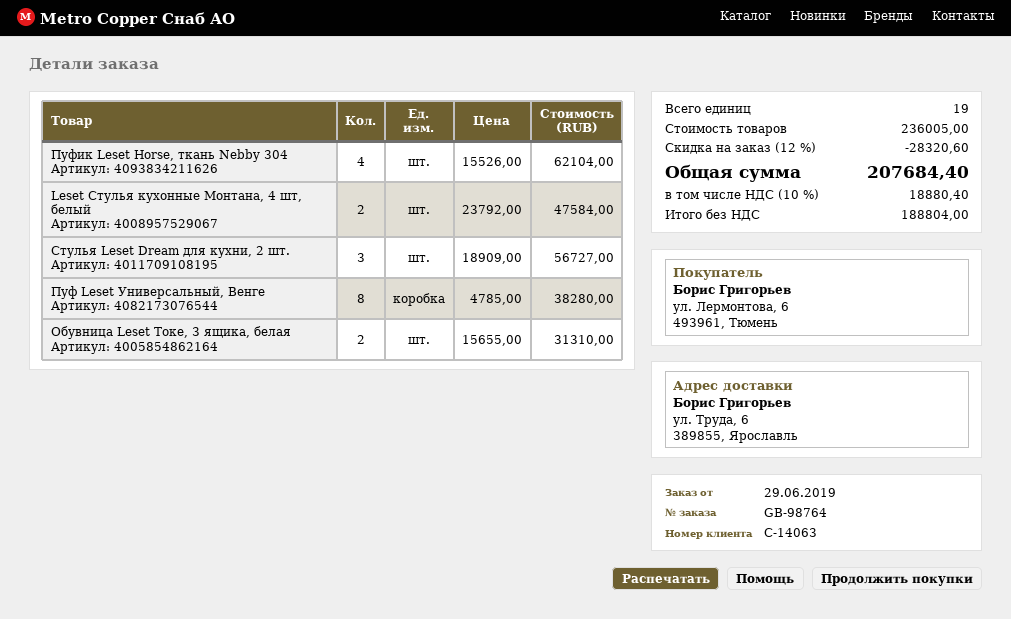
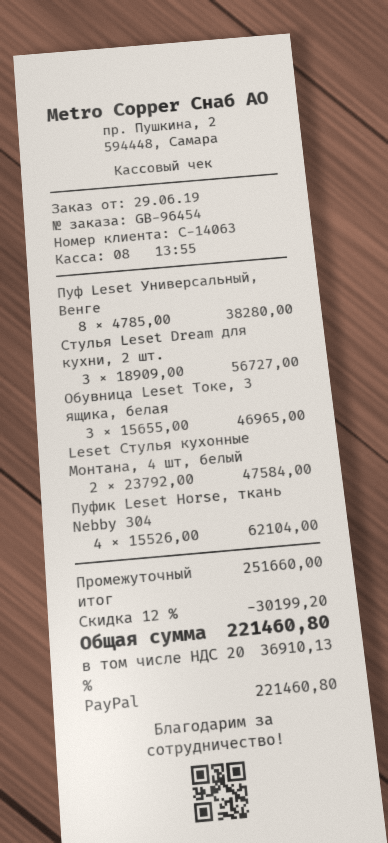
order number: GB-98764 -> GB-96454
Обувница Leset Токе, 3 ящика, белая: 2 x 15655.00 = 31310.00 -> 3 x 15655.00 = 46965.00
subtotal: 236005.00 -> 251660.00
discount: 12% = 28320.60 -> 12% = 30199.20
tax: 10% = 18880.40 -> 20% = 36910.13
total: 207684.40 -> 221460.80

